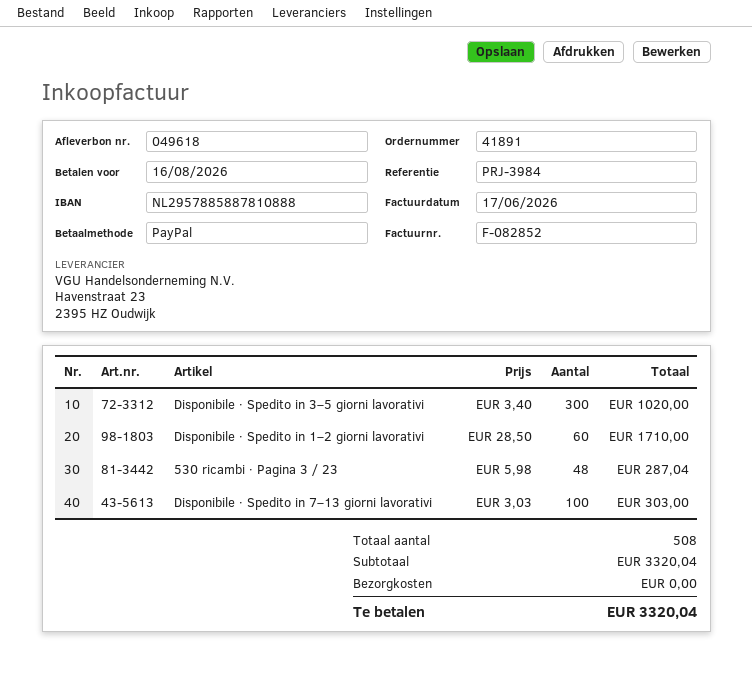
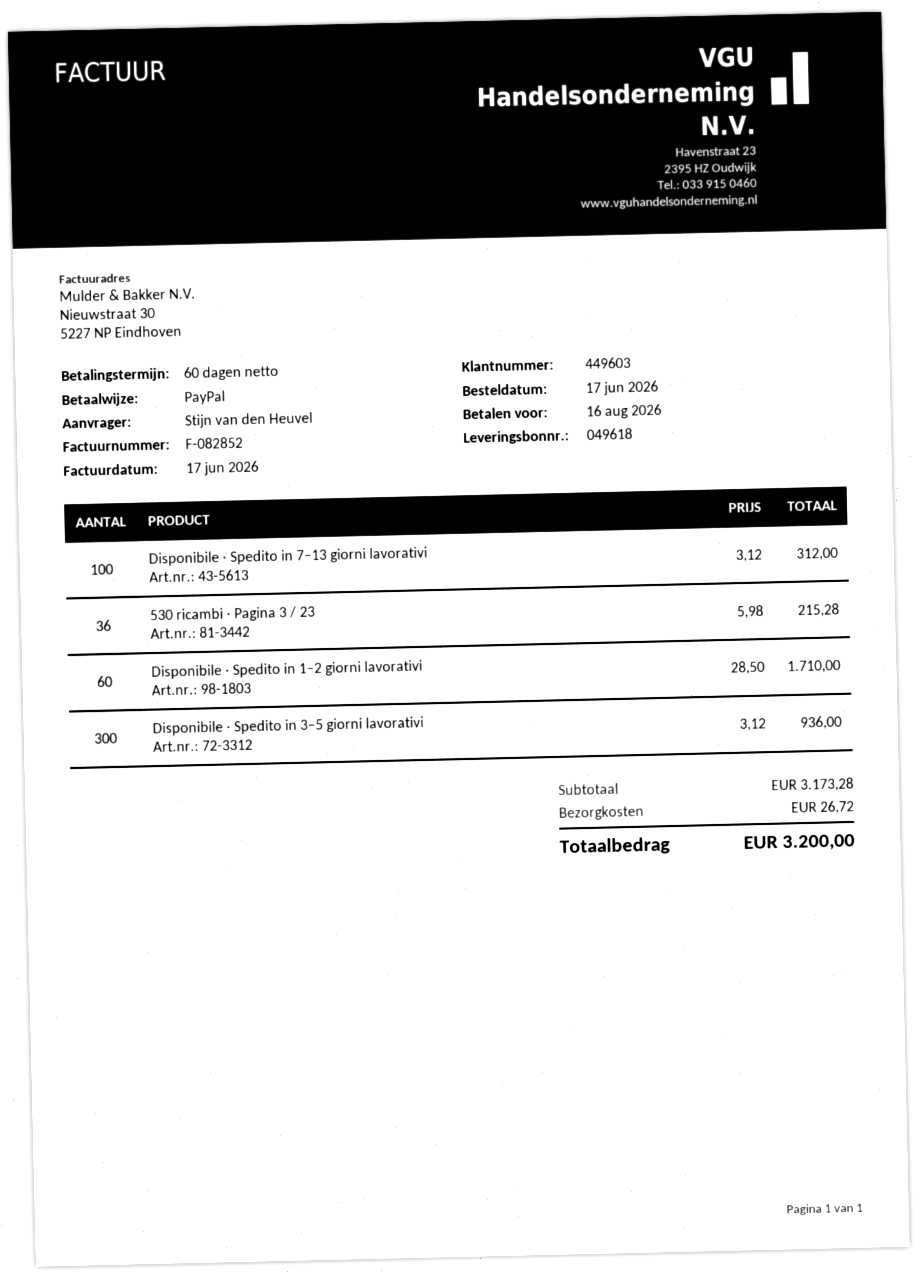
Disponibile · Spedito in 3–5 giorni lavorativi: 300 x 3.40 = 1020.00 -> 300 x 3.12 = 936.00
530 ricambi · Pagina 3 / 23: 48 x 5.98 = 287.04 -> 36 x 5.98 = 215.28
Disponibile · Spedito in 7–13 giorni lavorativi: 100 x 3.03 = 303.00 -> 100 x 3.12 = 312.00
subtotal: 3320.04 -> 3173.28
shipping: 0.00 -> 26.72
total: 3320.04 -> 3200.00

